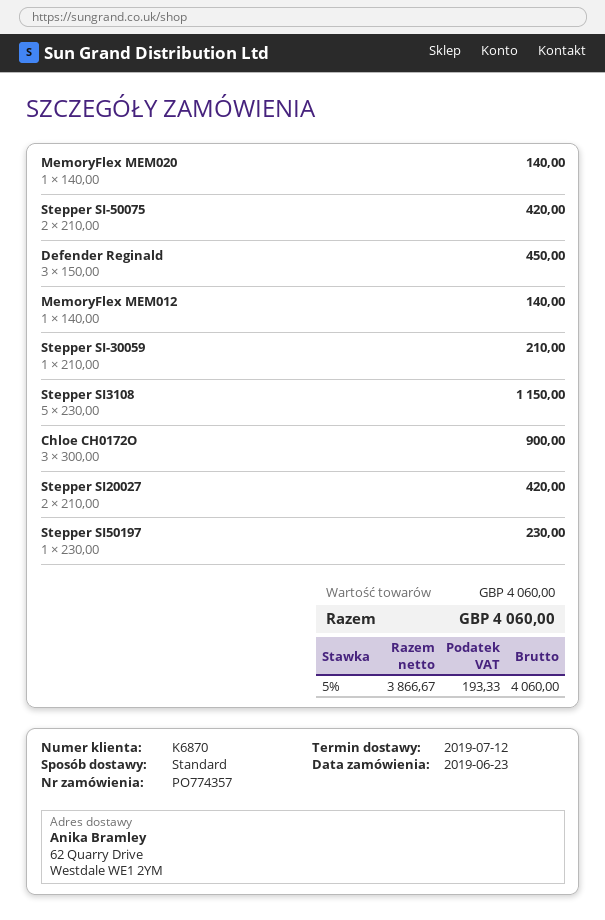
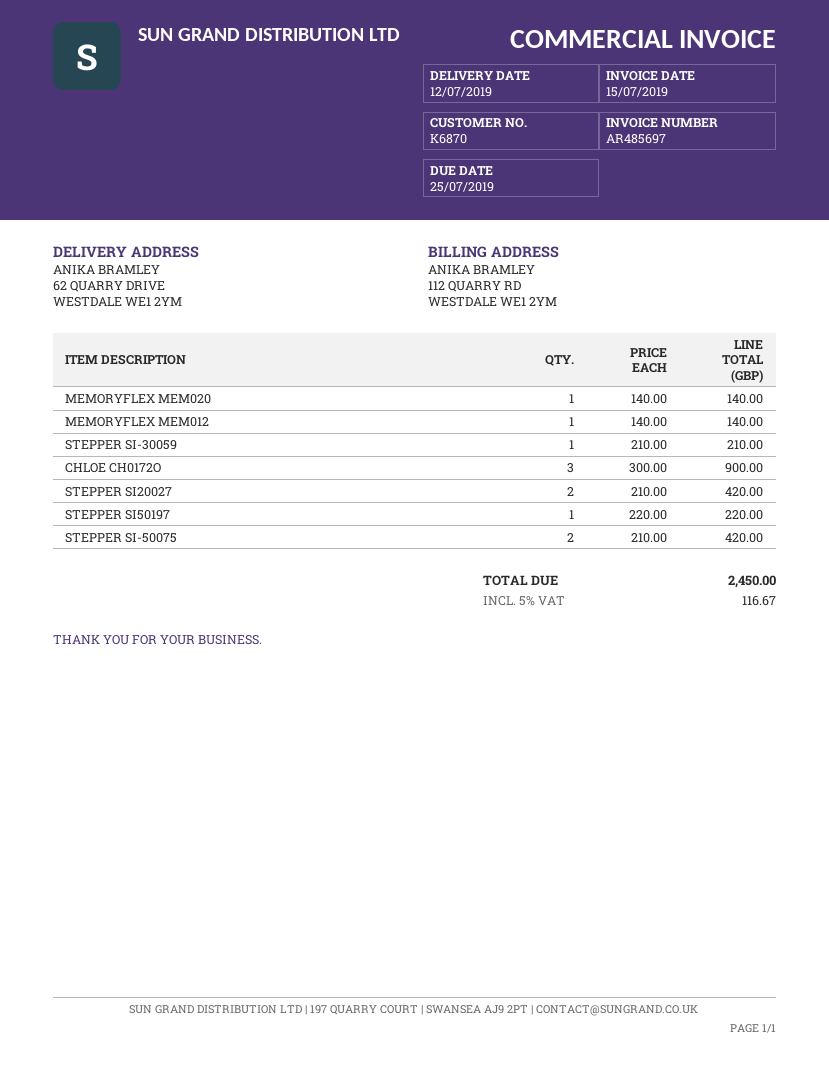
Defender Reginald: 3 x 150.00 = 450.00 -> none
Stepper SI3108: 5 x 230.00 = 1150.00 -> none
Stepper SI50197: 1 x 230.00 = 230.00 -> 1 x 220.00 = 220.00
tax: 5% = 193.33 -> 5% = 116.67
total: 4060.00 -> 2450.00

